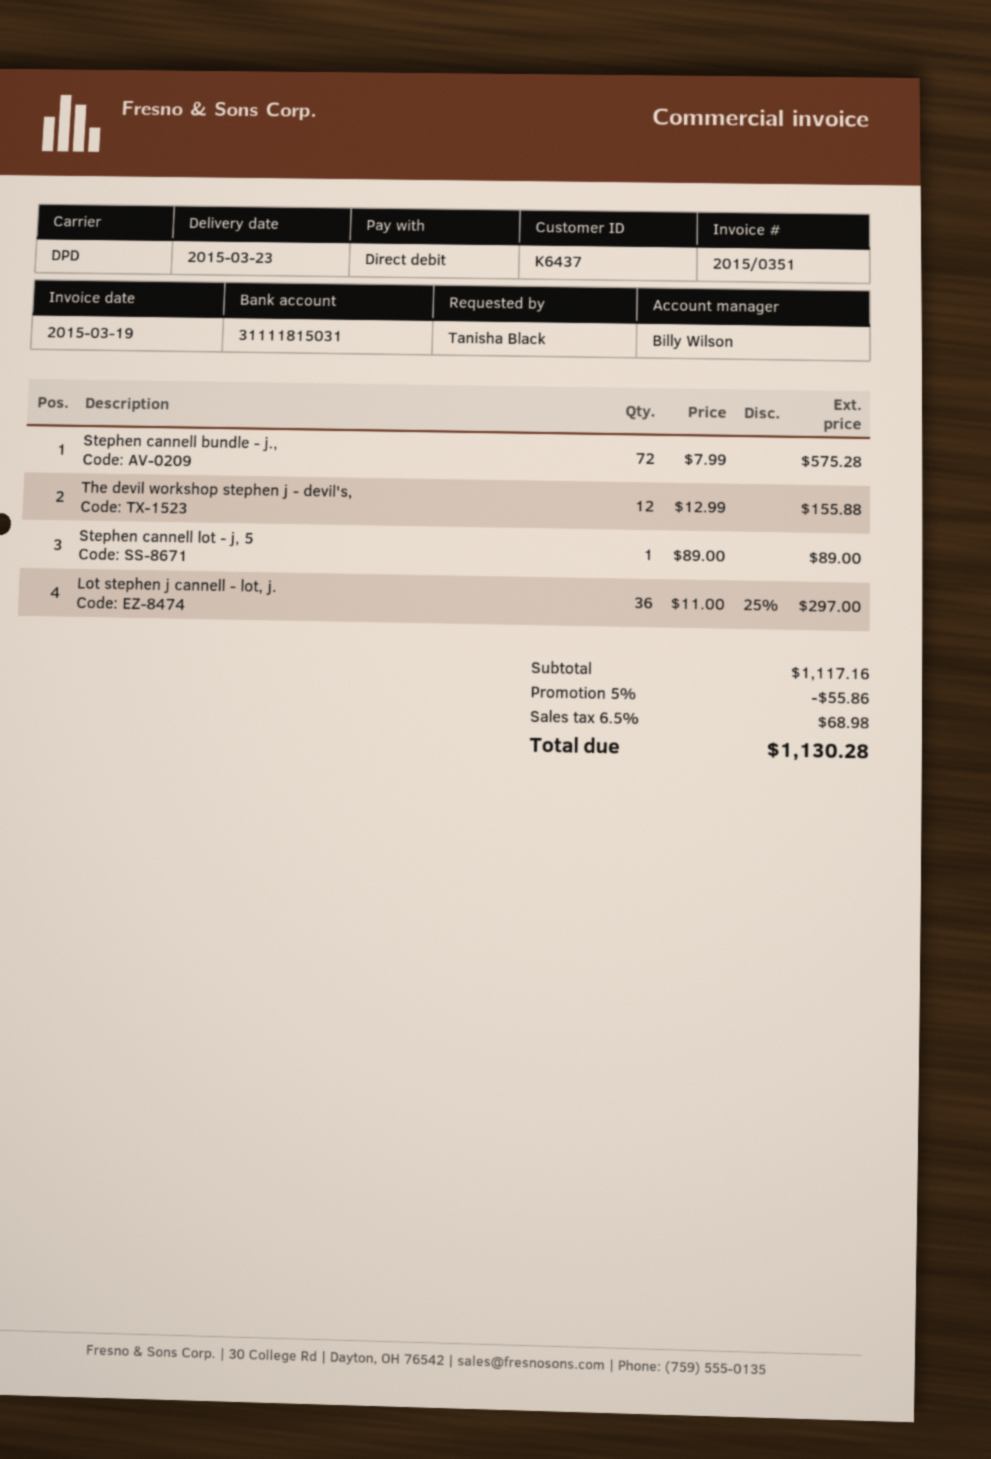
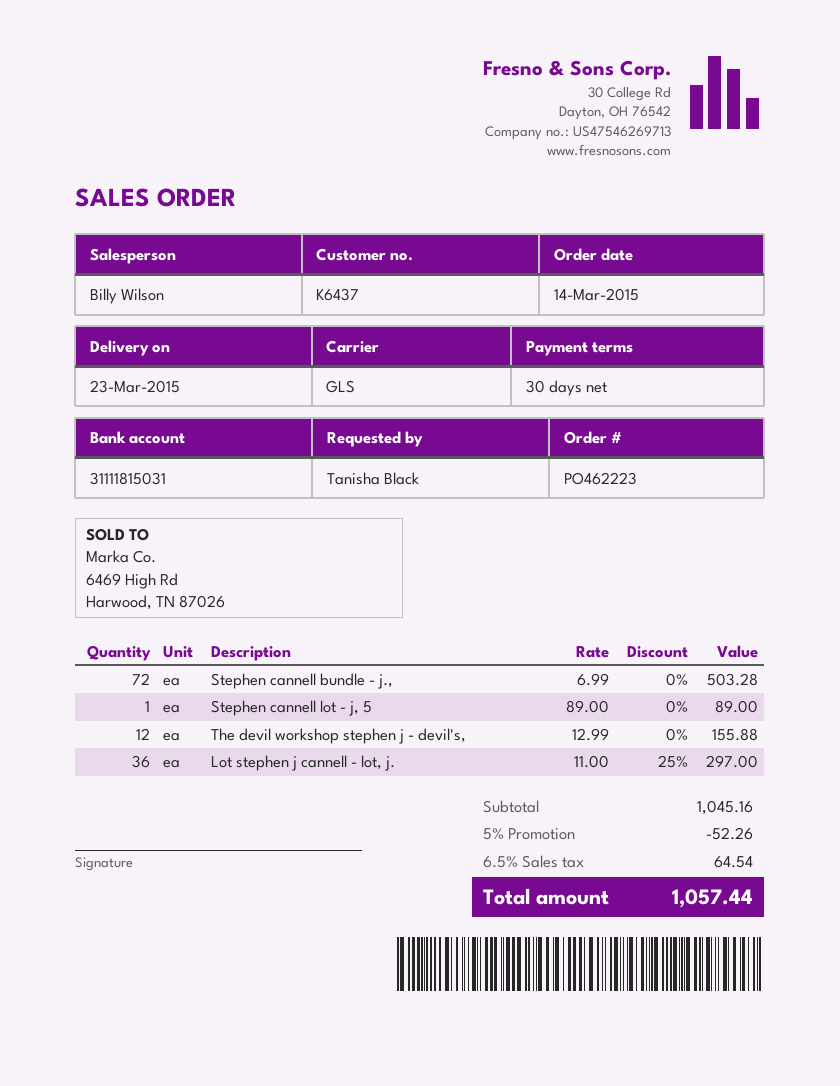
shipping method: DPD -> GLS
Stephen cannell bundle - j.,: 72 x 7.99 = 575.28 -> 72 x 6.99 = 503.28
subtotal: 1117.16 -> 1045.16
discount: 5% = 55.86 -> 5% = 52.26
tax: 6.5% = 68.98 -> 6.5% = 64.54
total: 1130.28 -> 1057.44

